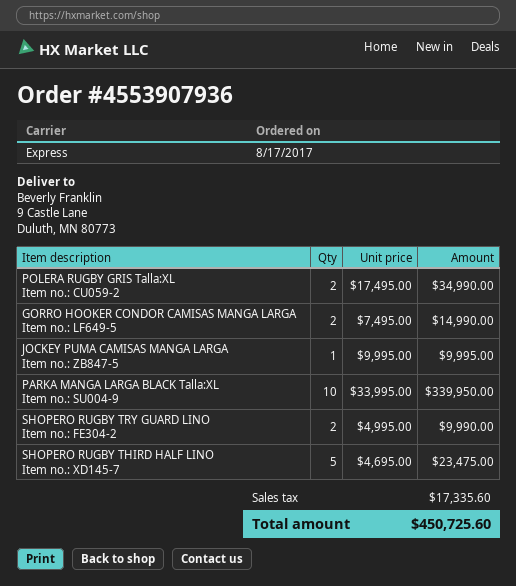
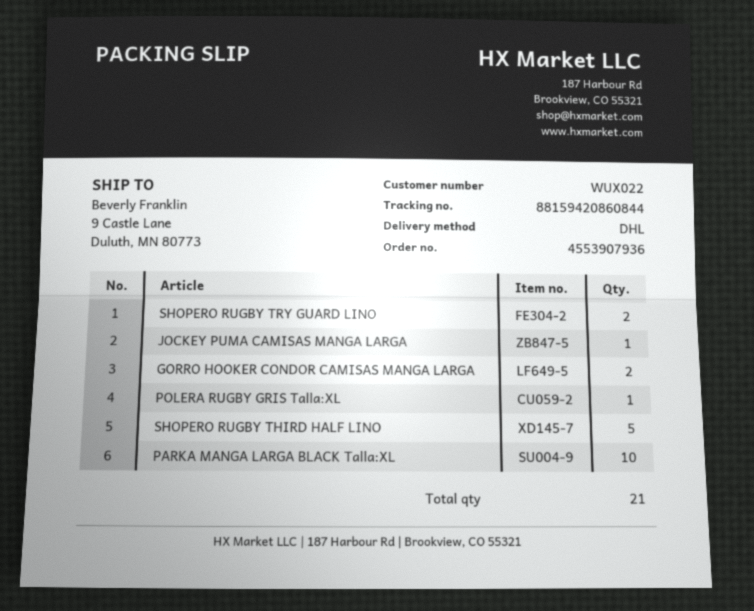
shipping method: express -> DHL
POLERA RUGBY GRIS Talla:XL: 2 -> 1

